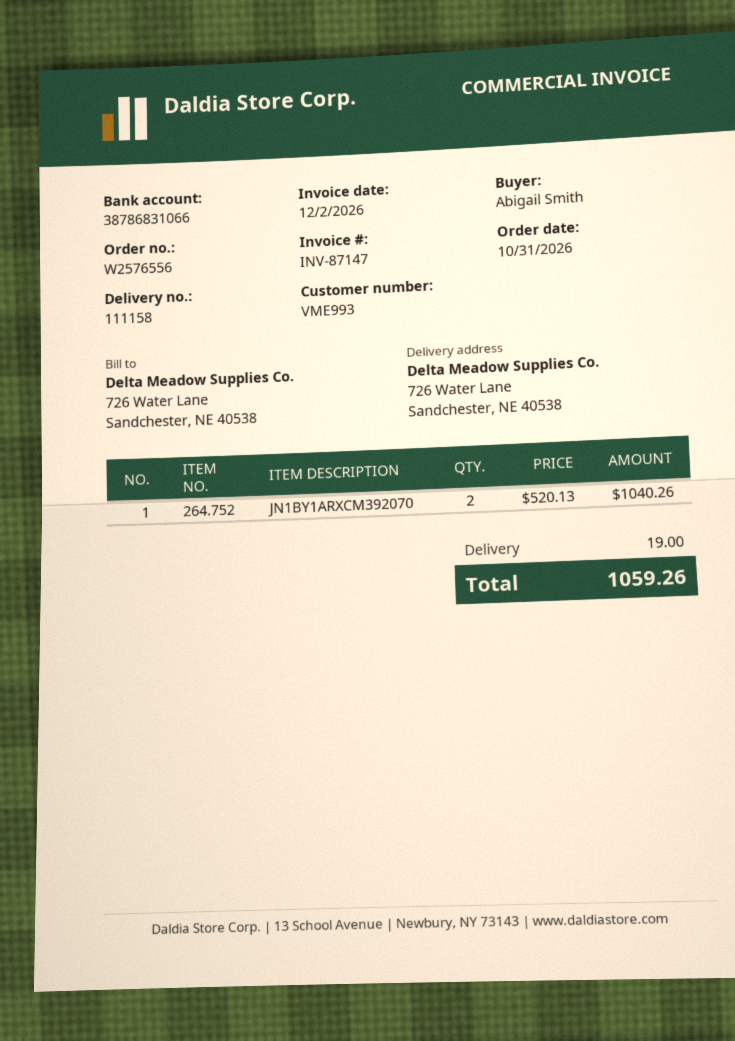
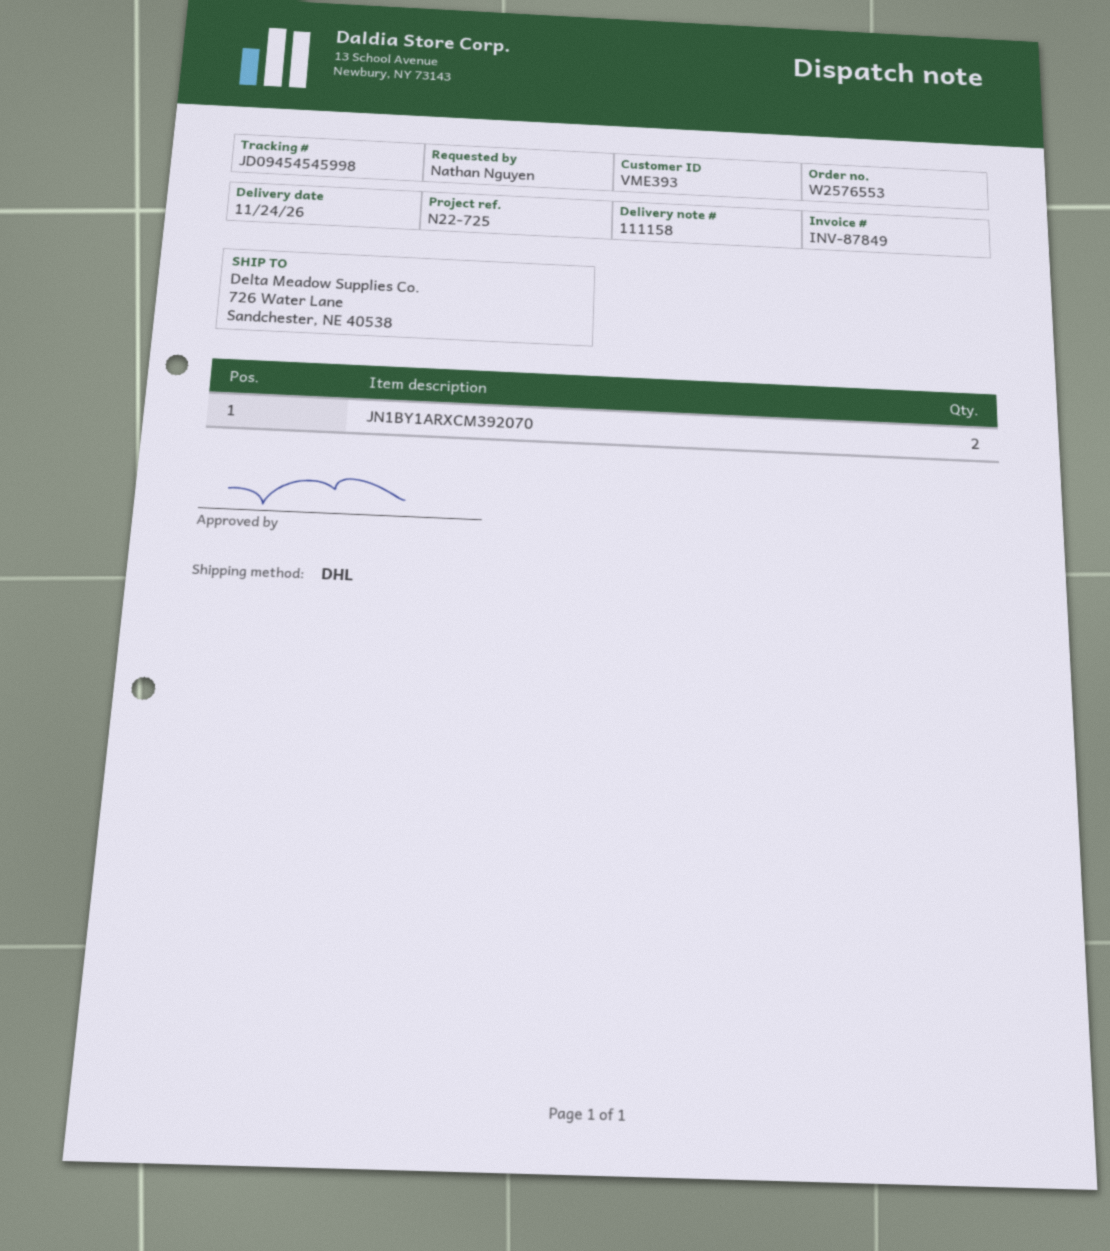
order number: W2576556 -> W2576553
invoice number: INV-87147 -> INV-87849
customer number: VME993 -> VME393
ordered by: Abigail Smith -> Nathan Nguyen

